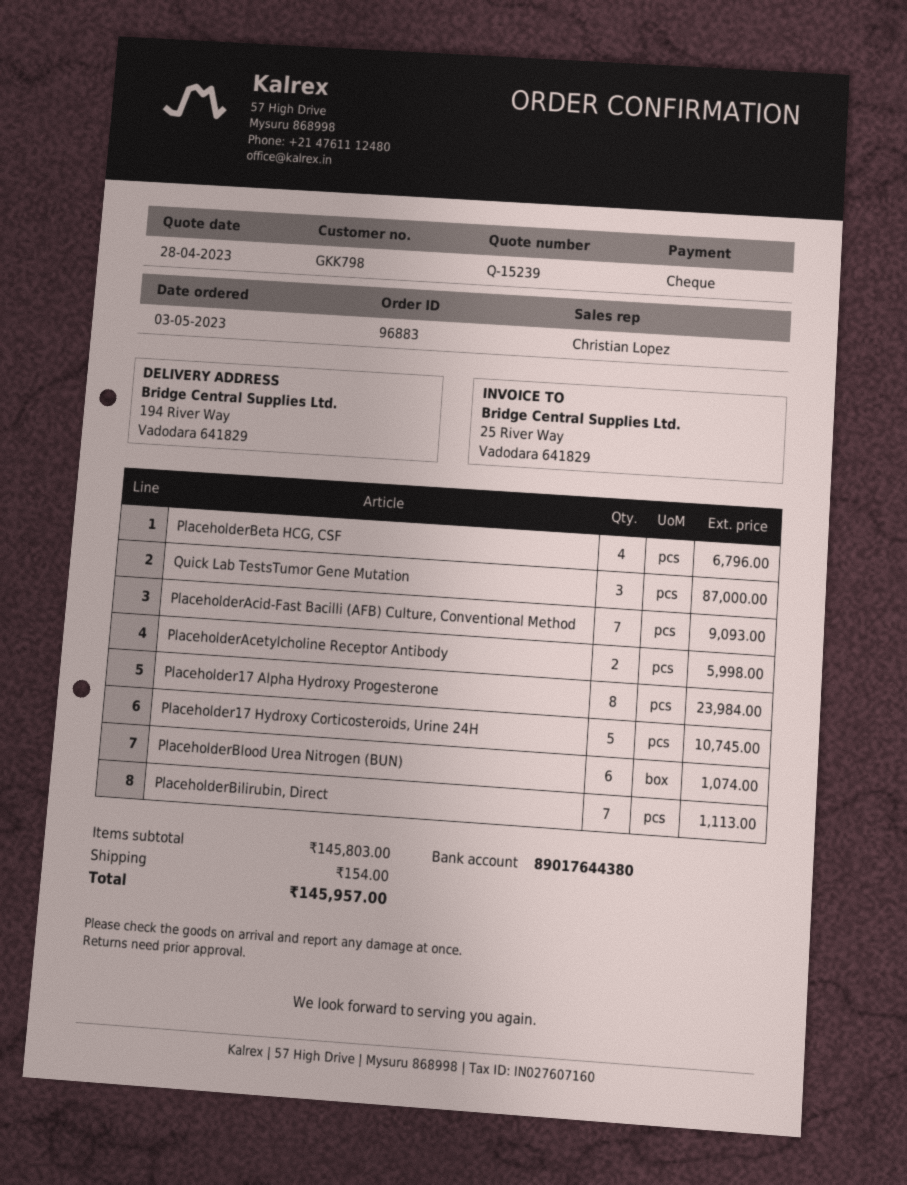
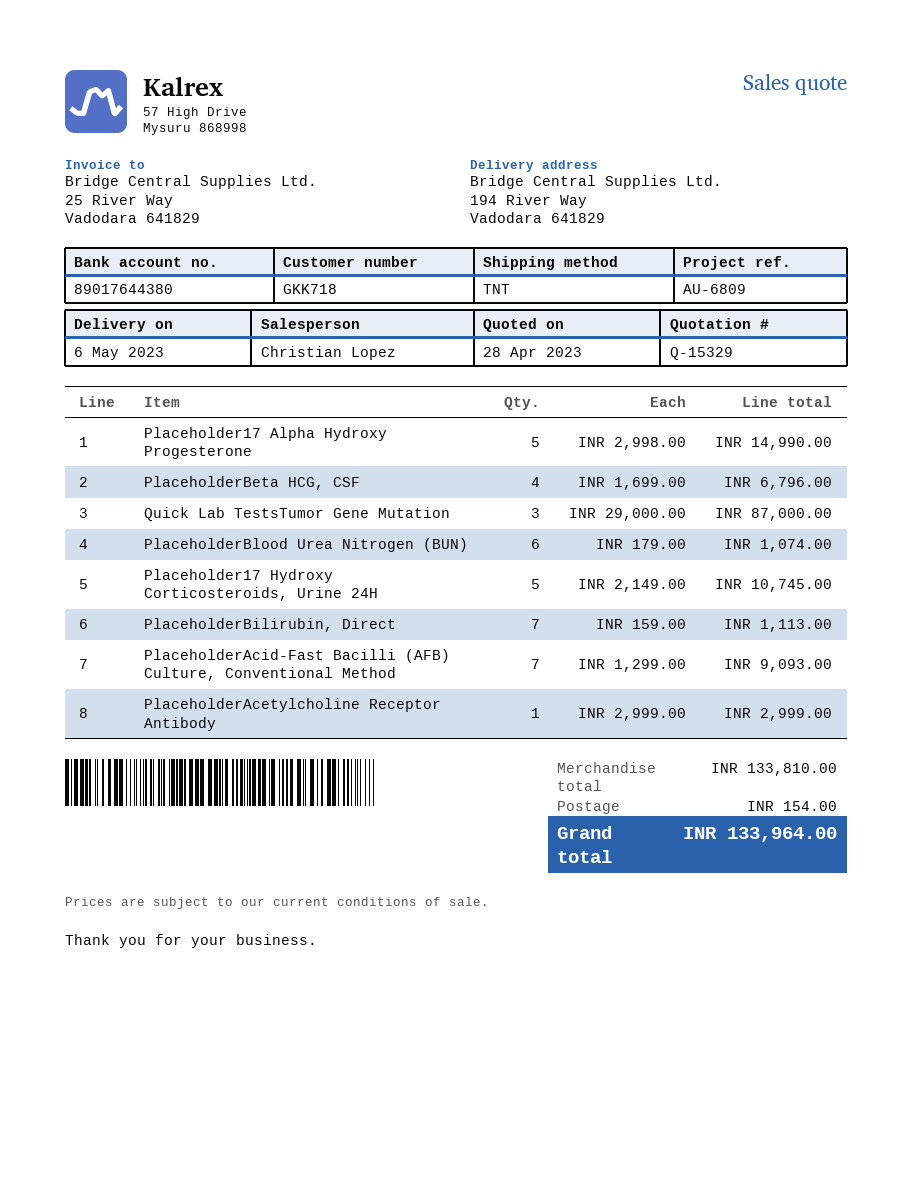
quote number: Q-15239 -> Q-15329
customer number: GKK798 -> GKK718
PlaceholderAcetylcholine Receptor Antibody: 2 for 5998.00 -> 1 for 2999.00
Placeholder17 Alpha Hydroxy Progesterone: 8 for 23984.00 -> 5 for 14990.00
subtotal: 145803.00 -> 133810.00
total: 145957.00 -> 133964.00

